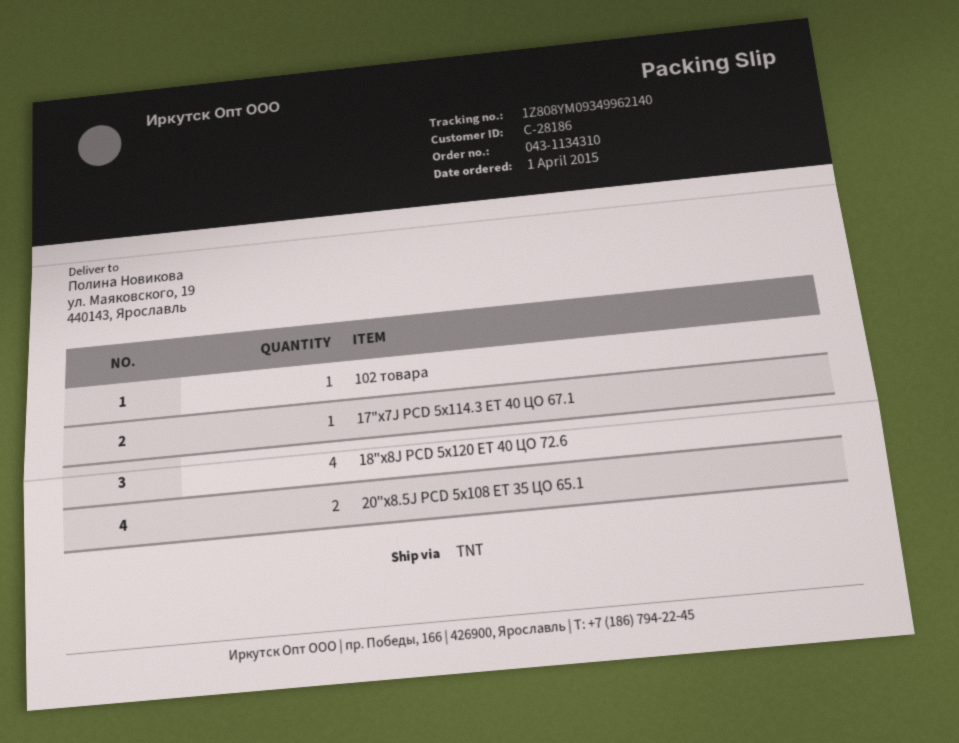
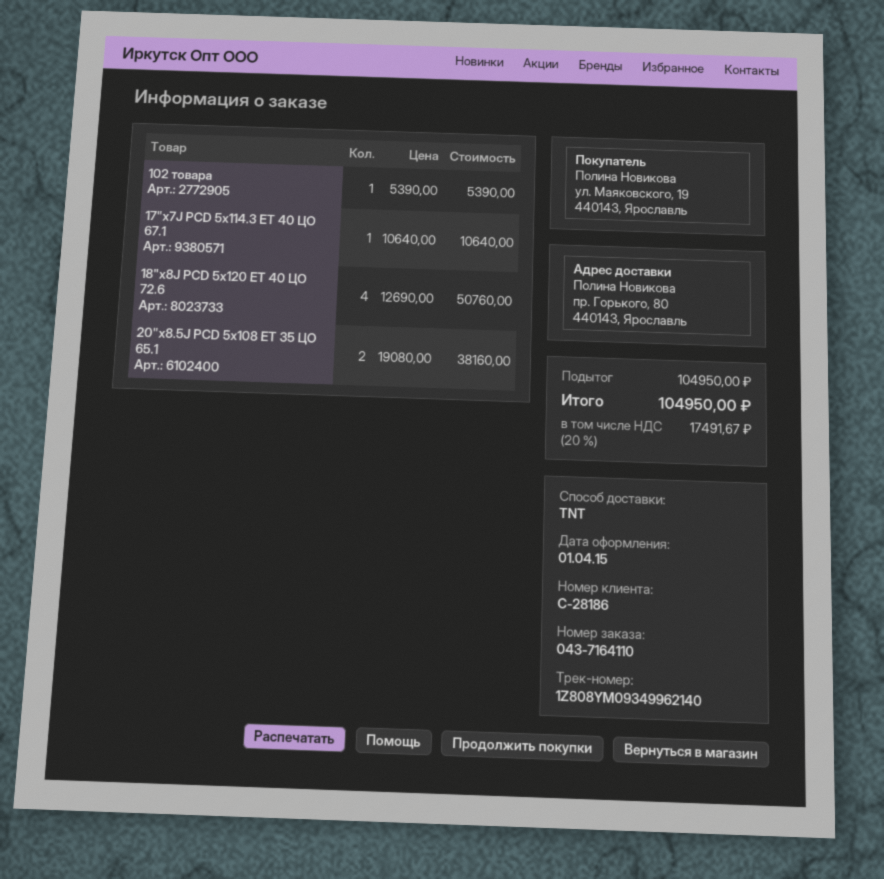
order number: 043-1134310 -> 043-7164110
ship to: ул. Маяковского, 19, 440143, Ярославль -> пр. Горького, 80, 440143, Ярославль

